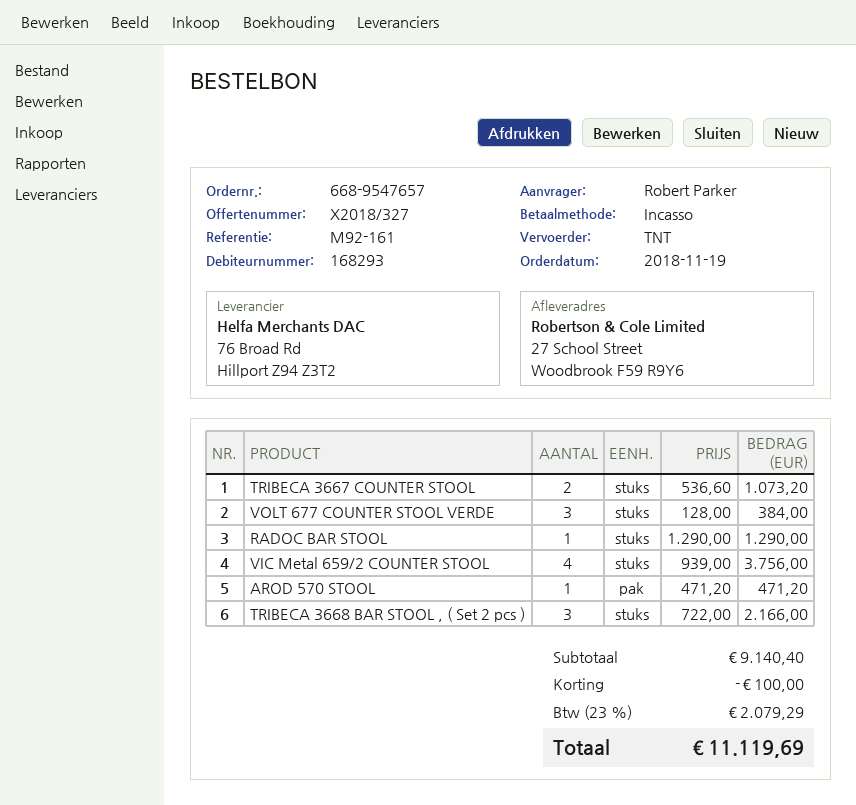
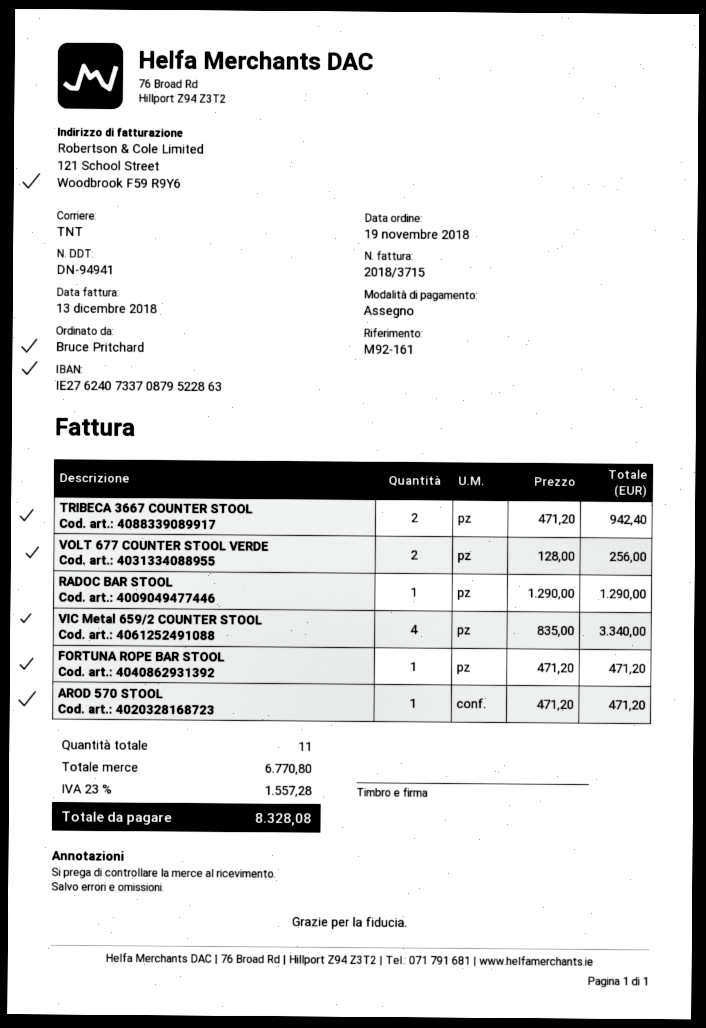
ordered by: Robert Parker -> Bruce Pritchard
payment method: direct debit -> cheque
TRIBECA 3667 COUNTER STOOL: 2 x 536.60 = 1073.20 -> 2 x 471.20 = 942.40
VOLT 677 COUNTER STOOL VERDE: 3 x 128.00 = 384.00 -> 2 x 128.00 = 256.00
VIC Metal 659/2 COUNTER STOOL: 4 x 939.00 = 3756.00 -> 4 x 835.00 = 3340.00
TRIBECA 3668 BAR STOOL , ( Set 2 pcs ): 3 x 722.00 = 2166.00 -> none
FORTUNA ROPE BAR STOOL: none -> 1 x 471.20 = 471.20
subtotal: 9140.40 -> 6770.80
discount: 100.00 -> none
tax: 23% = 2079.29 -> 23% = 1557.28
total: 11119.69 -> 8328.08

